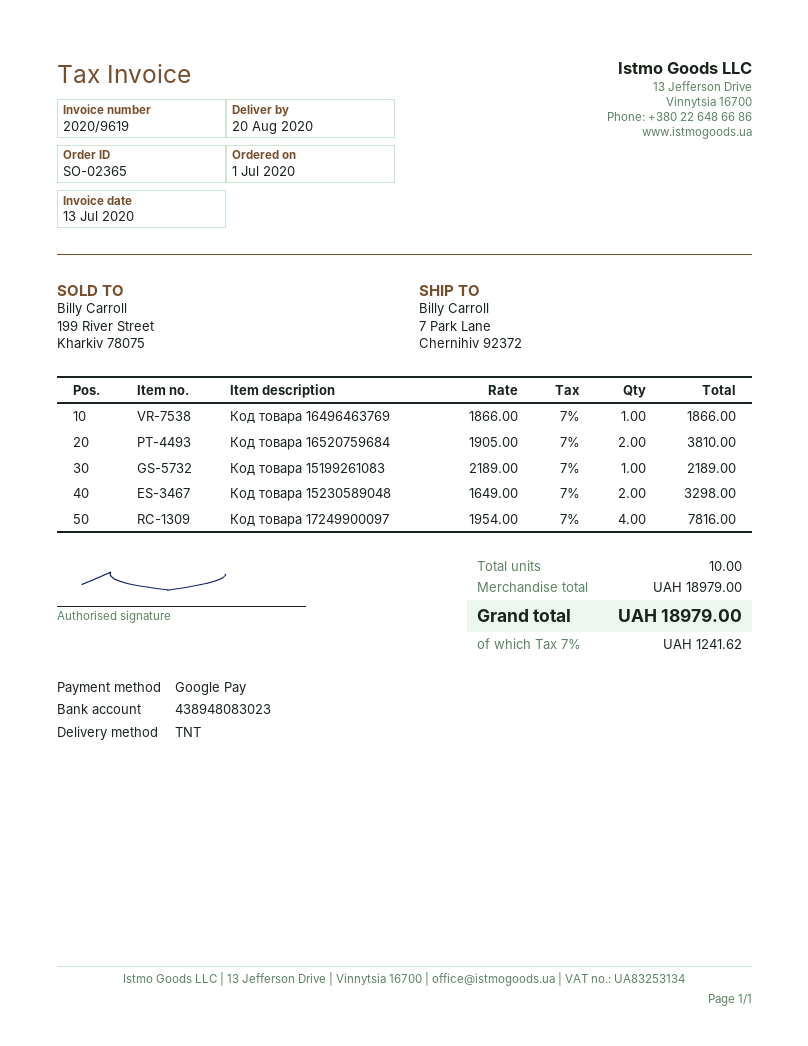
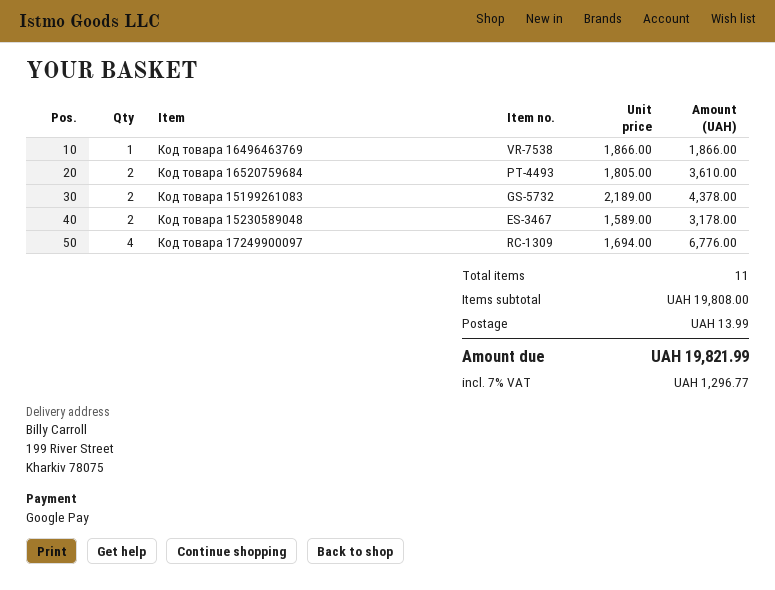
ship to: 7 Park Lane, Chernihiv 92372 -> 199 River Street, Kharkiv 78075
Код товара 16520759684: 2 x 1905.00 = 3810.00 -> 2 x 1805.00 = 3610.00
Код товара 15199261083: 1 x 2189.00 = 2189.00 -> 2 x 2189.00 = 4378.00
Код товара 15230589048: 2 x 1649.00 = 3298.00 -> 2 x 1589.00 = 3178.00
Код товара 17249900097: 4 x 1954.00 = 7816.00 -> 4 x 1694.00 = 6776.00
total quantity: 10 -> 11
subtotal: 18979.00 -> 19808.00
shipping: none -> 13.99
tax: 7% = 1241.62 -> 7% = 1296.77
total: 18979.00 -> 19821.99

